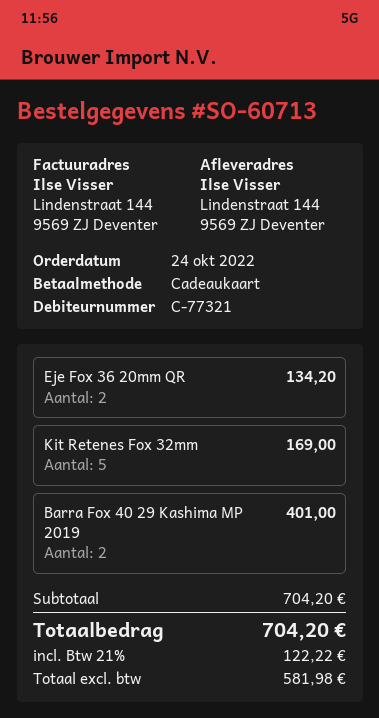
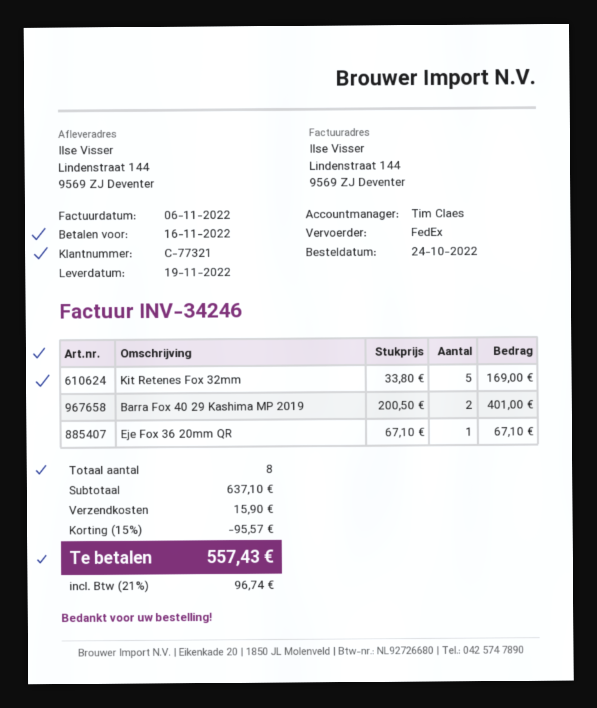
Eje Fox 36 20mm QR: 2 for 134.20 -> 1 for 67.10
subtotal: 704.20 -> 637.10
discount: none -> 15% = 95.57
shipping: none -> 15.90
tax: 21% = 122.22 -> 21% = 96.74
total: 704.20 -> 557.43

